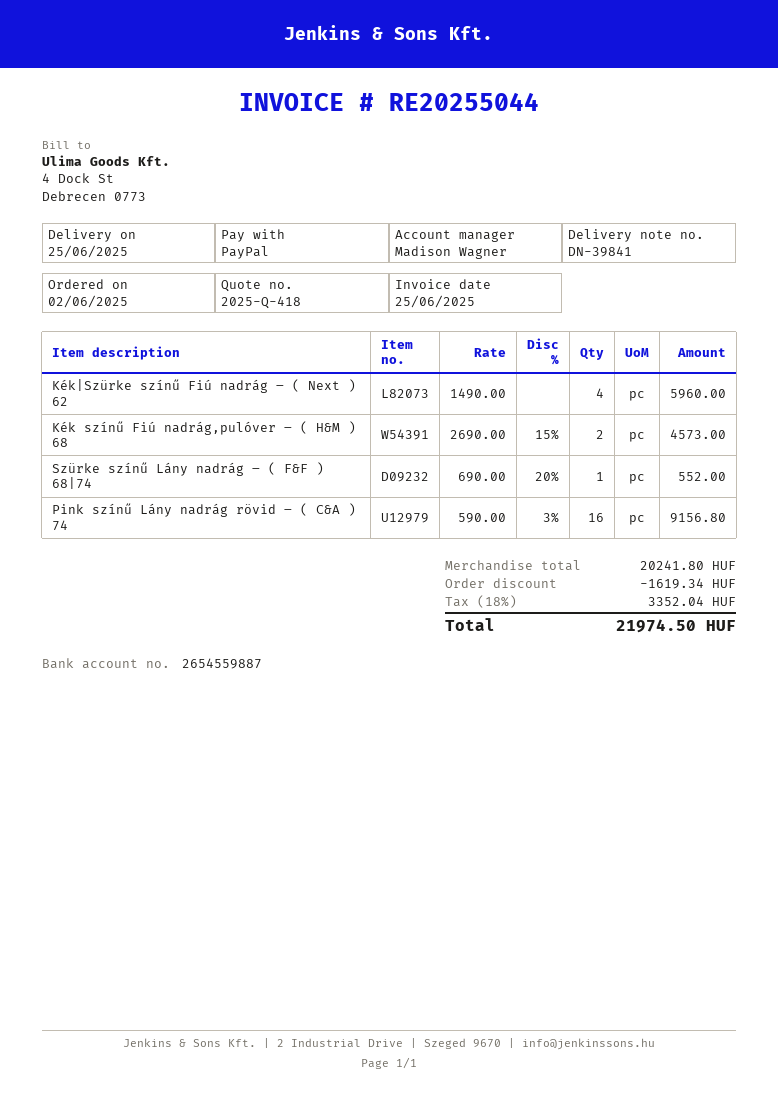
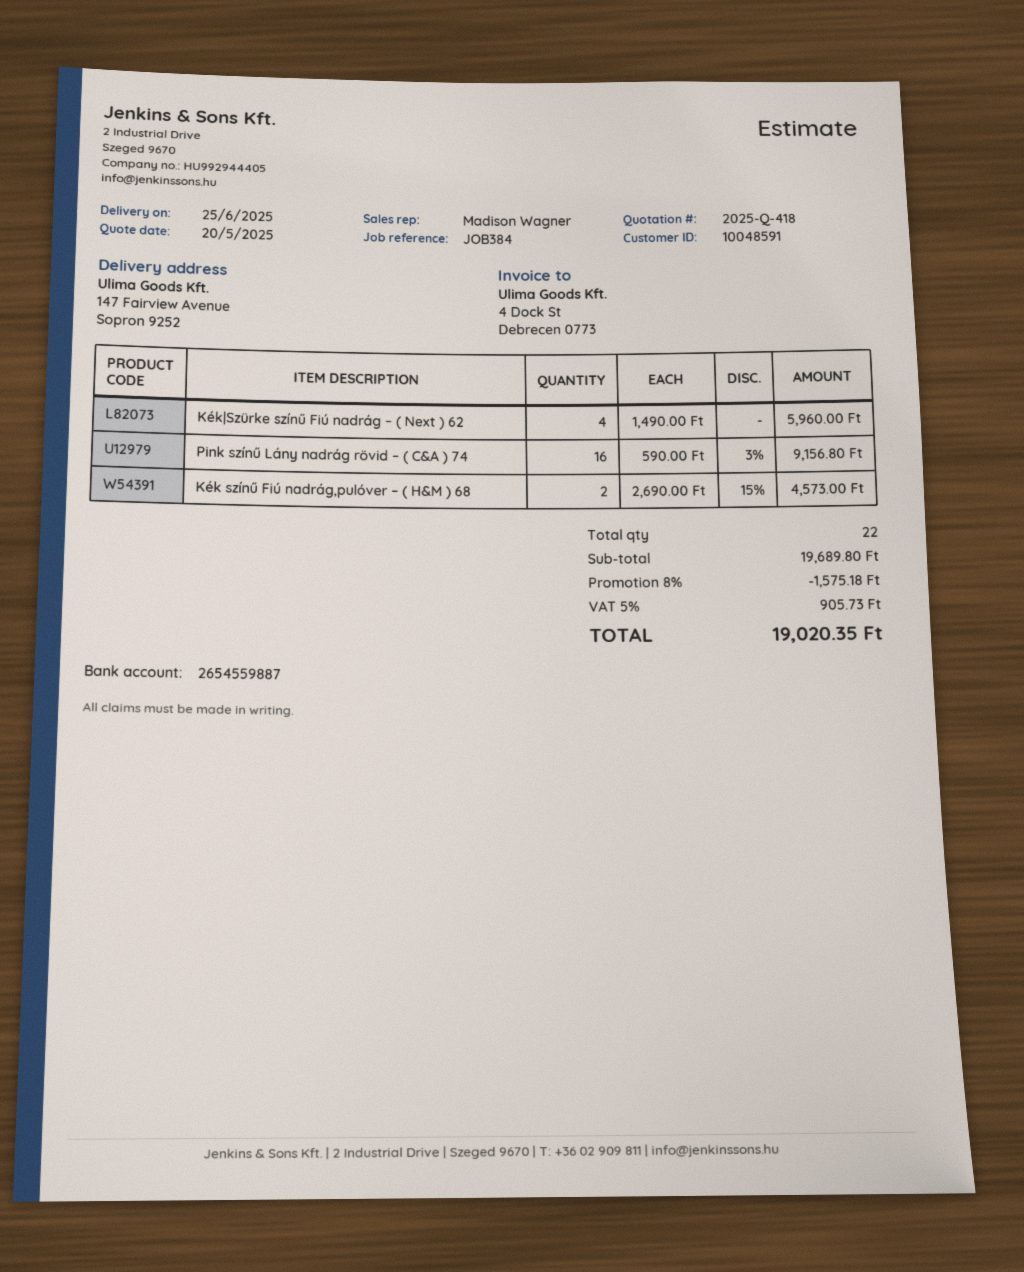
Szürke színű Lány nadrág – ( F&F ) 68|74: 1 x 690.00 - 20% = 552.00 -> none
subtotal: 20241.80 -> 19689.80
discount: 1619.34 -> 1575.18
tax: 18% = 3352.04 -> 5% = 905.73
total: 21974.50 -> 19020.35

